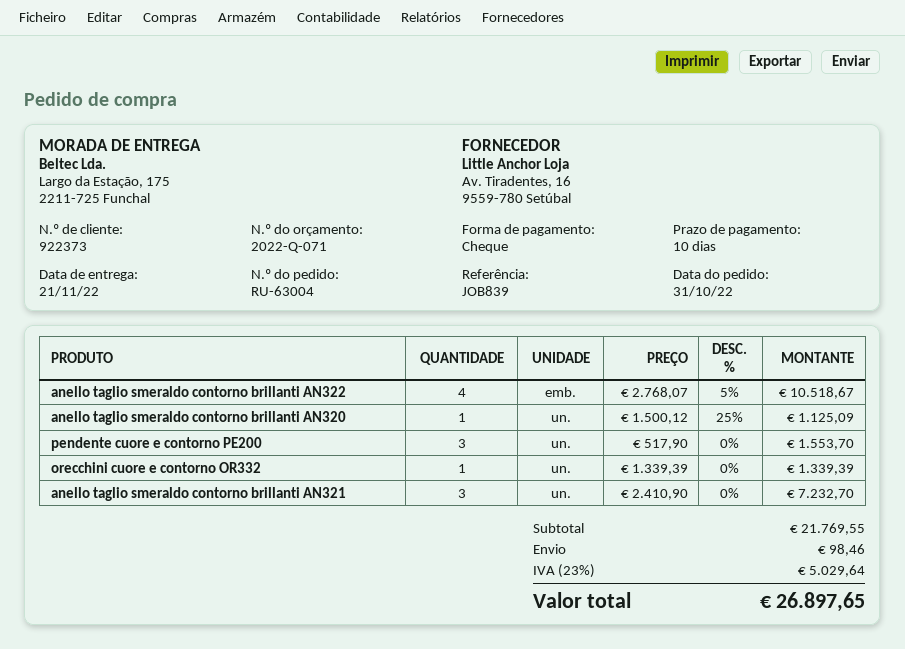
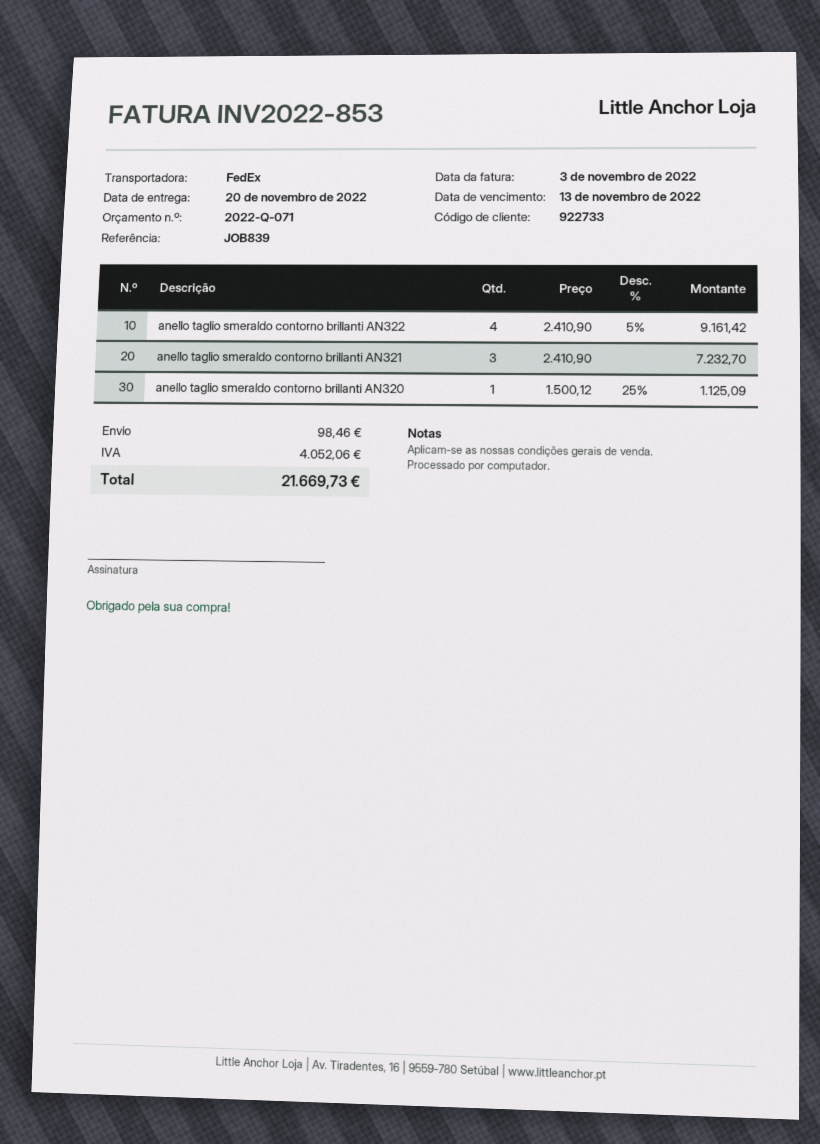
delivery date: 2022-11-21 -> 2022-11-20
customer number: 922373 -> 922733
anello taglio smeraldo contorno brillanti AN322: 4 x 2768.07 - 5% = 10518.67 -> 4 x 2410.90 - 5% = 9161.42
pendente cuore e contorno PE200: 3 x 517.90 = 1553.70 -> none
orecchini cuore e contorno OR332: 1 x 1339.39 = 1339.39 -> none
tax: 5029.64 -> 4052.06
total: 26897.65 -> 21669.73

